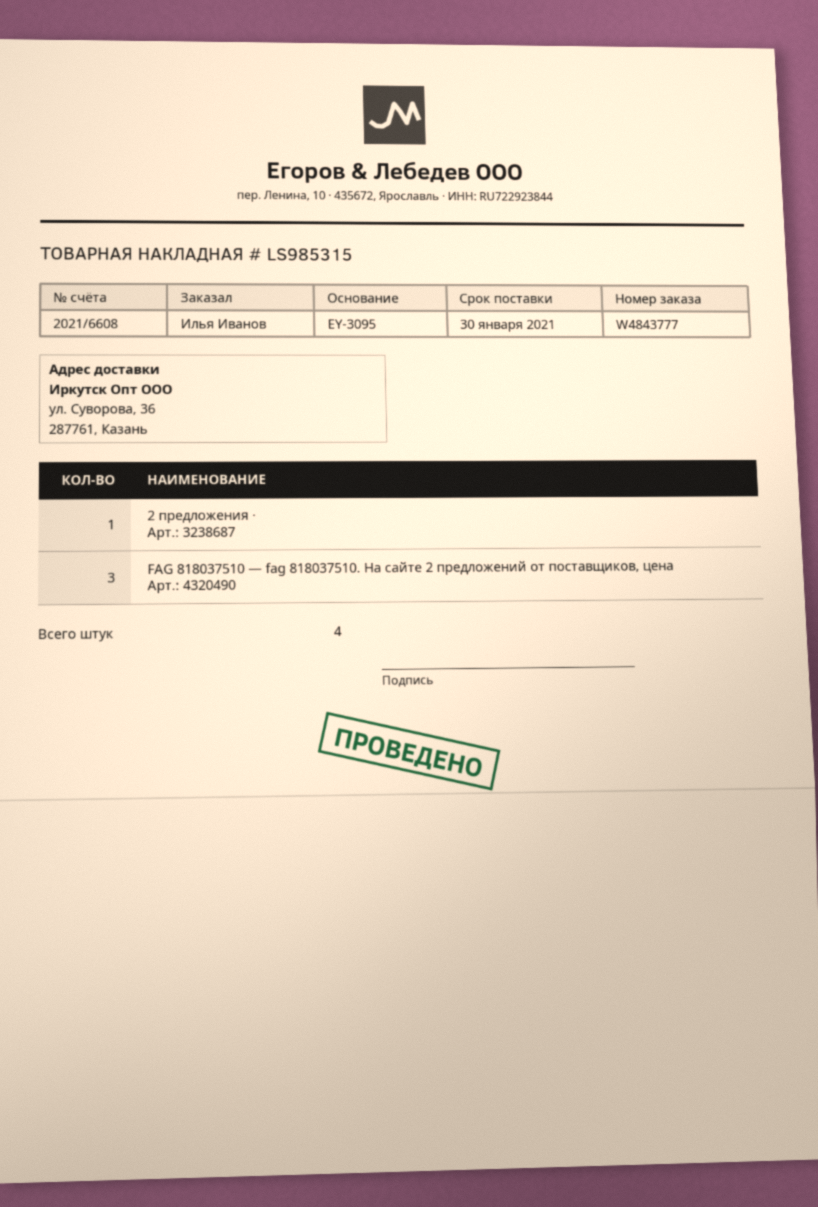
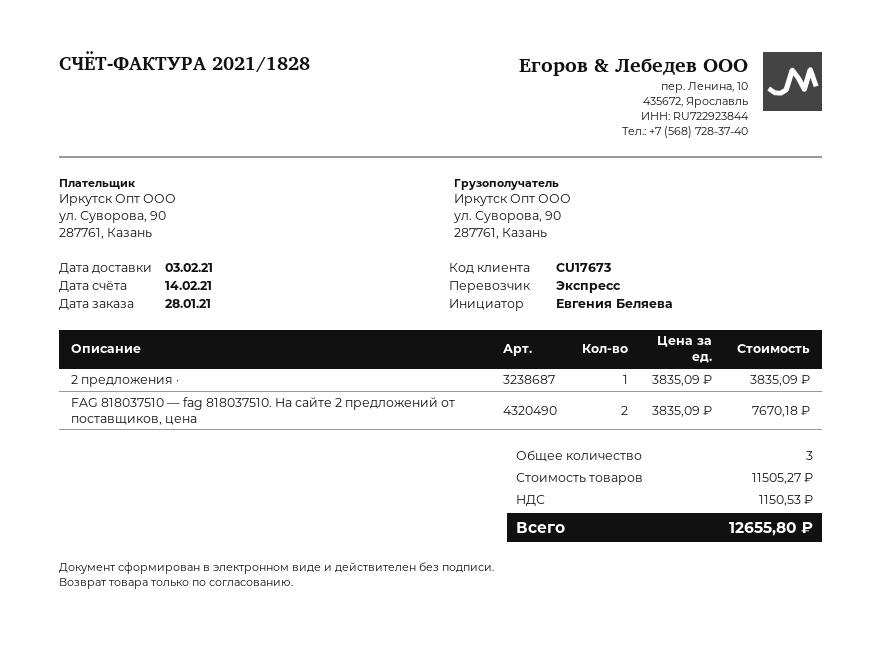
delivery date: 2021-01-30 -> 2021-02-03
invoice number: 2021/6608 -> 2021/1828
ordered by: Илья Иванов -> Евгения Беляева
ship to: ул. Суворова, 36, 287761, Казань -> ул. Суворова, 90, 287761, Казань
FAG 818037510 — fag 818037510. На сайте 2 предложений от поставщиков, цена: 3 -> 2
total quantity: 4 -> 3

